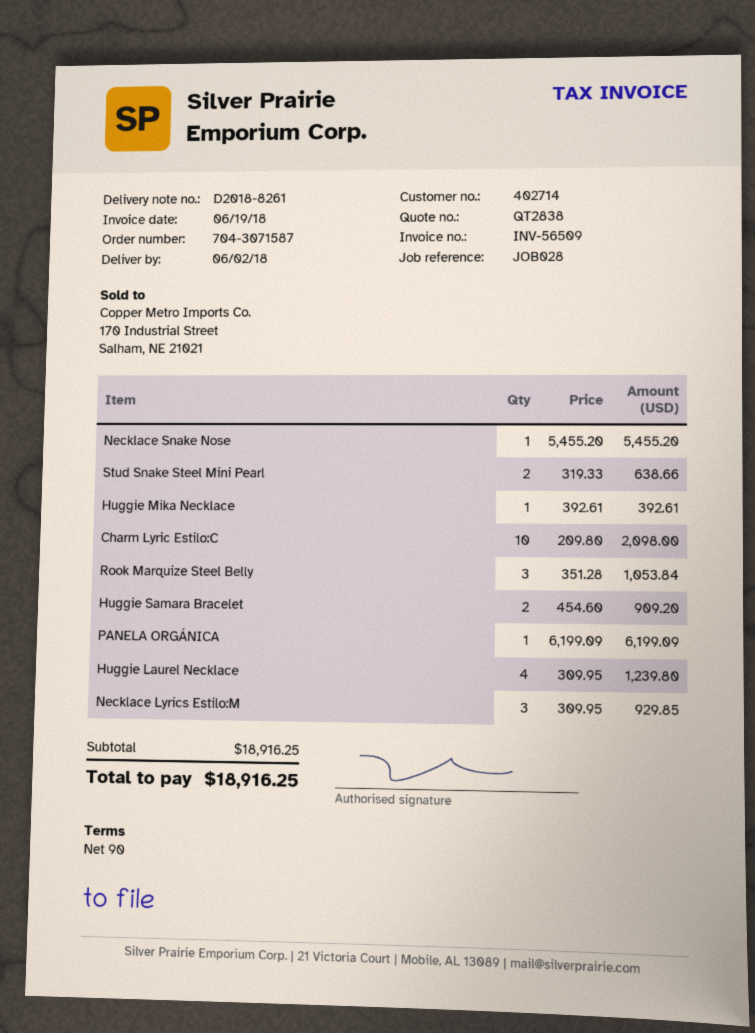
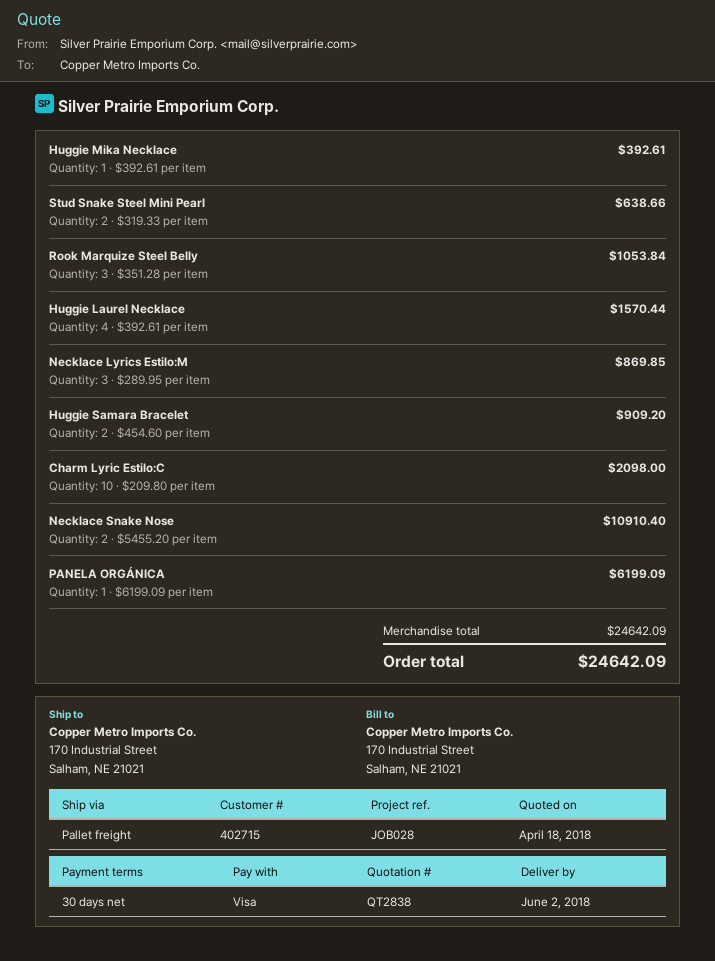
payment terms: 90 days -> 30 days
customer number: 402714 -> 402715
Necklace Snake Nose: 1 x 5455.20 = 5455.20 -> 2 x 5455.20 = 10910.40
Huggie Laurel Necklace: 4 x 309.95 = 1239.80 -> 4 x 392.61 = 1570.44
Necklace Lyrics Estilo:M: 3 x 309.95 = 929.85 -> 3 x 289.95 = 869.85
subtotal: 18916.25 -> 24642.09
total: 18916.25 -> 24642.09

